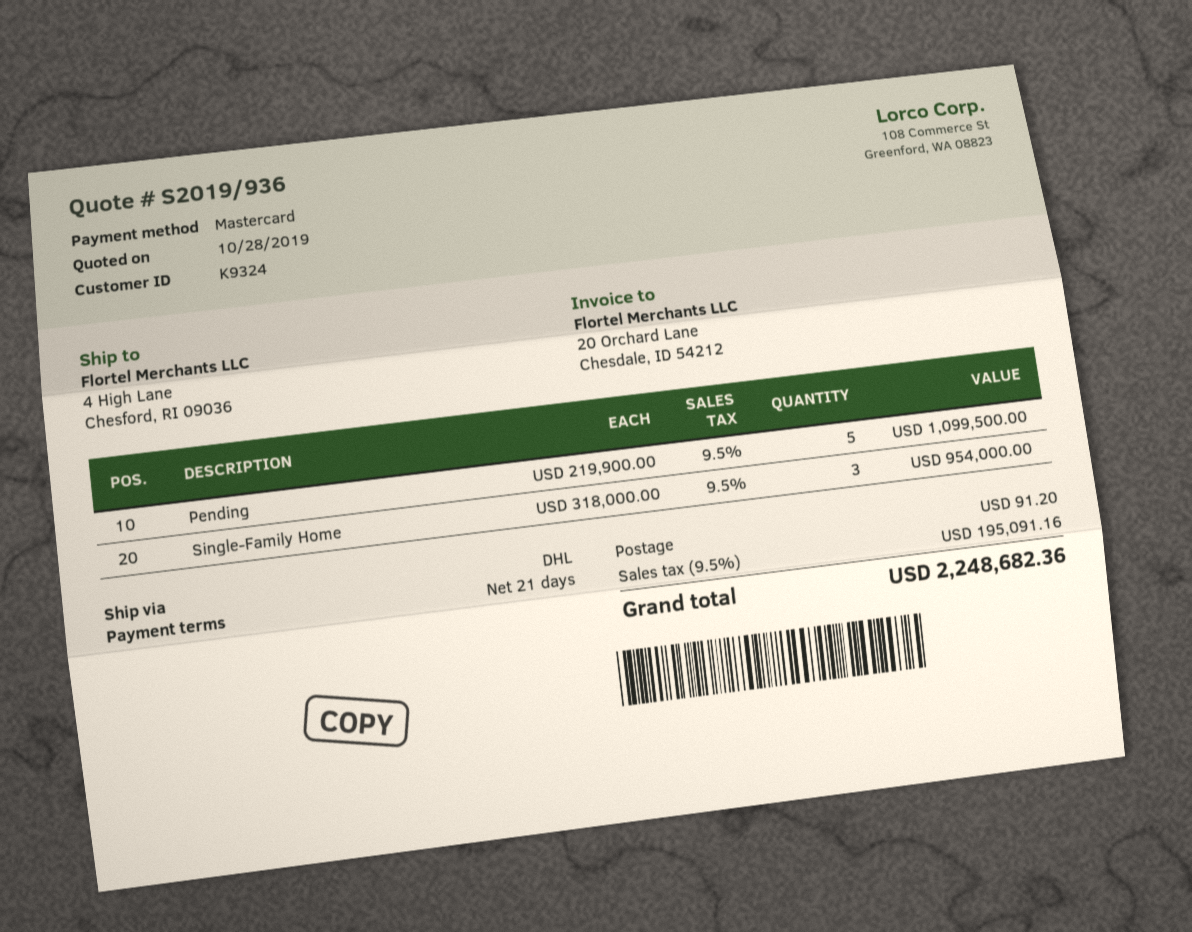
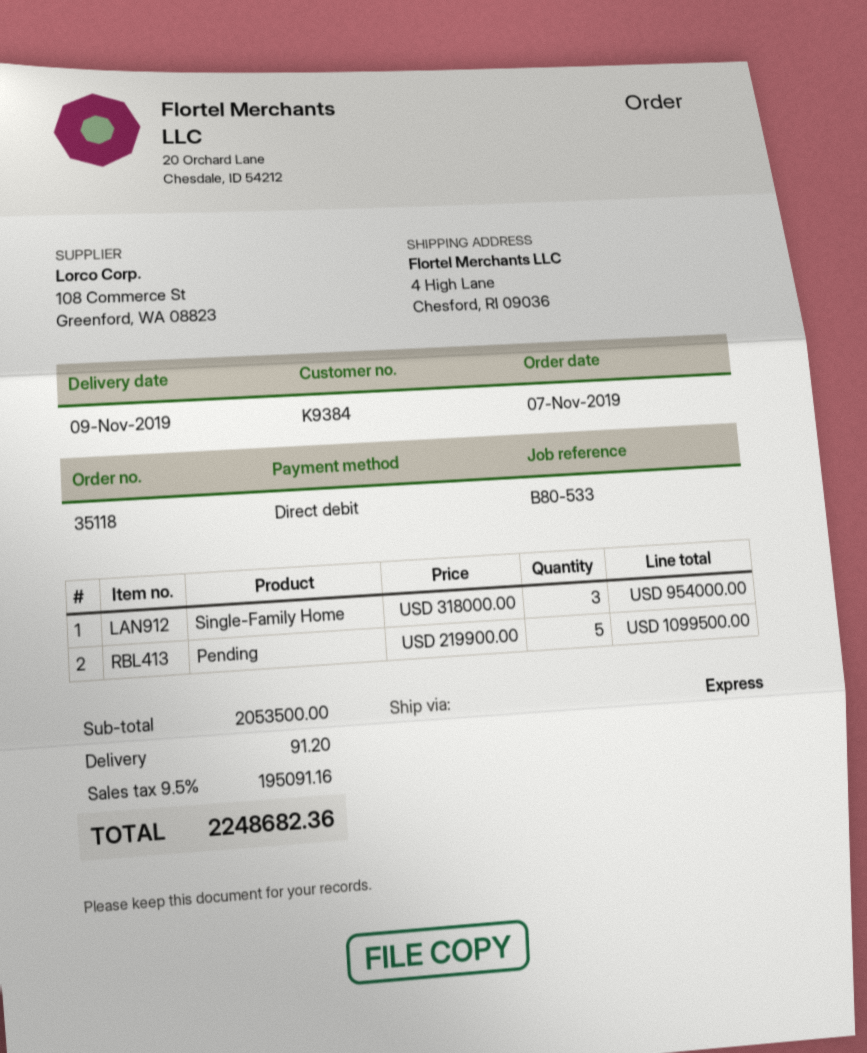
customer number: K9324 -> K9384
payment method: Mastercard -> direct debit
shipping method: DHL -> express

